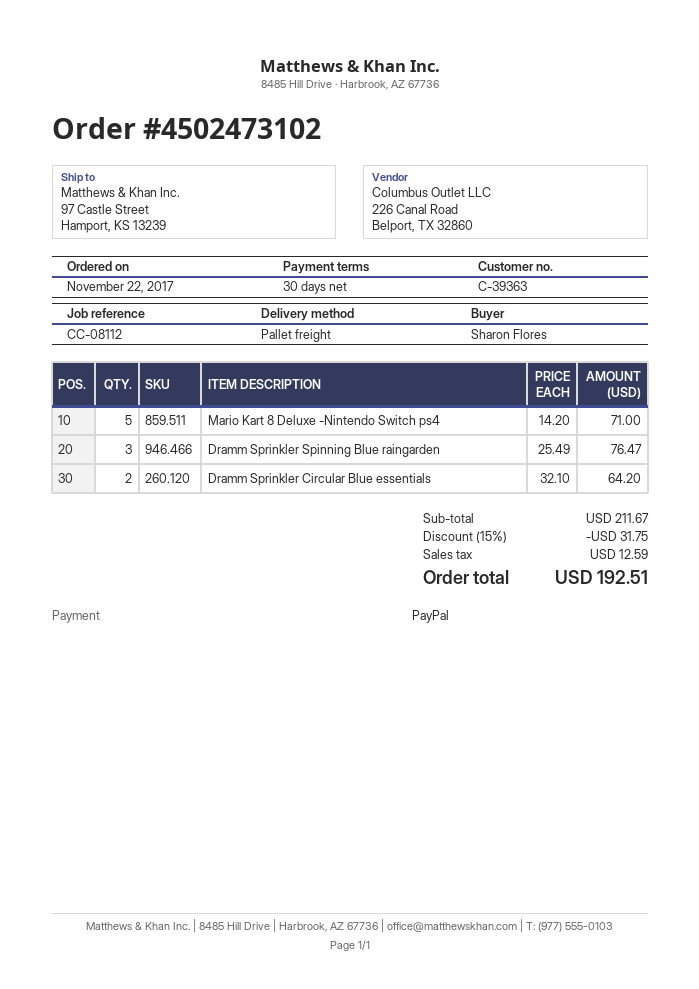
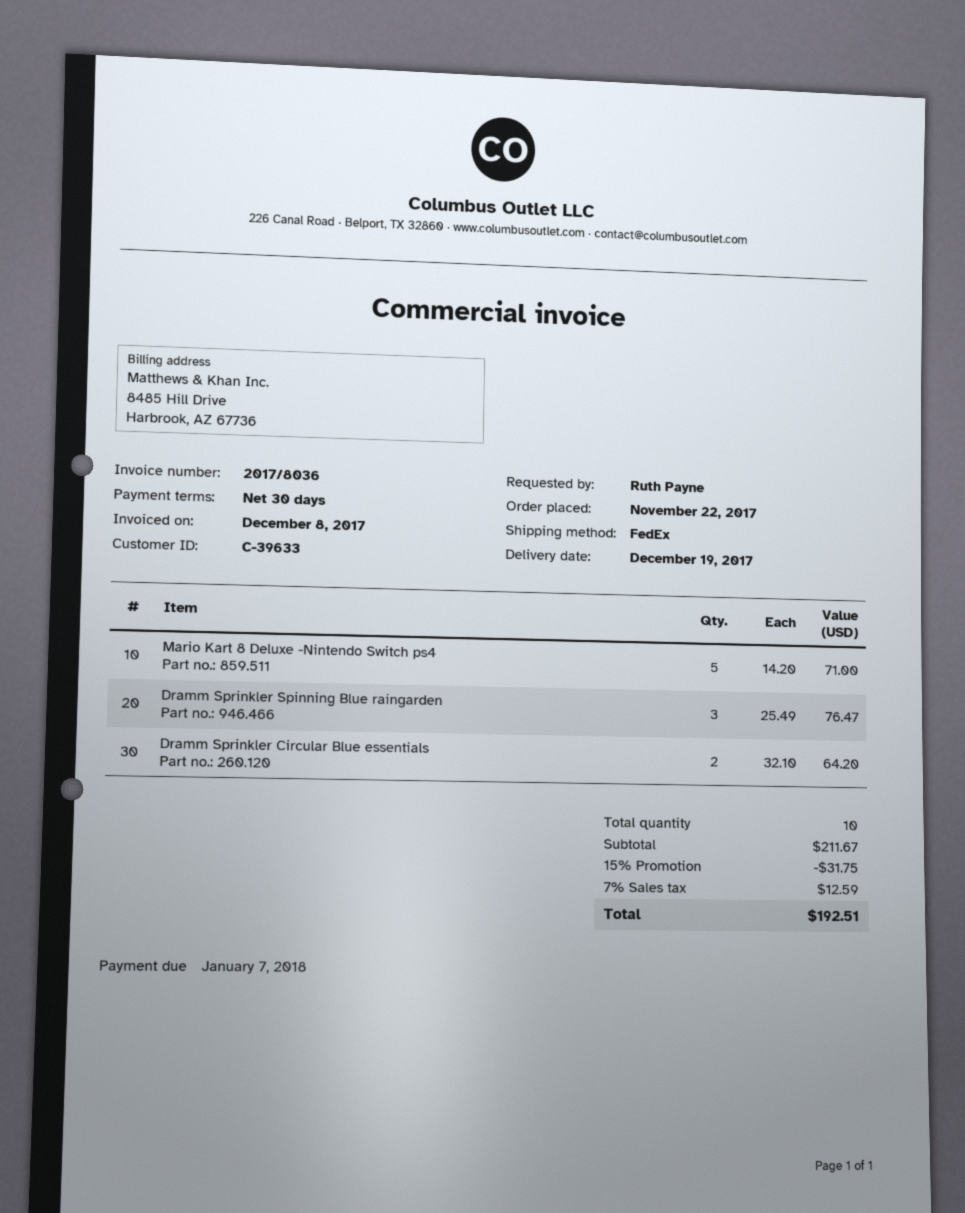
customer number: C-39363 -> C-39633
ordered by: Sharon Flores -> Ruth Payne
shipping method: pallet freight -> FedEx

